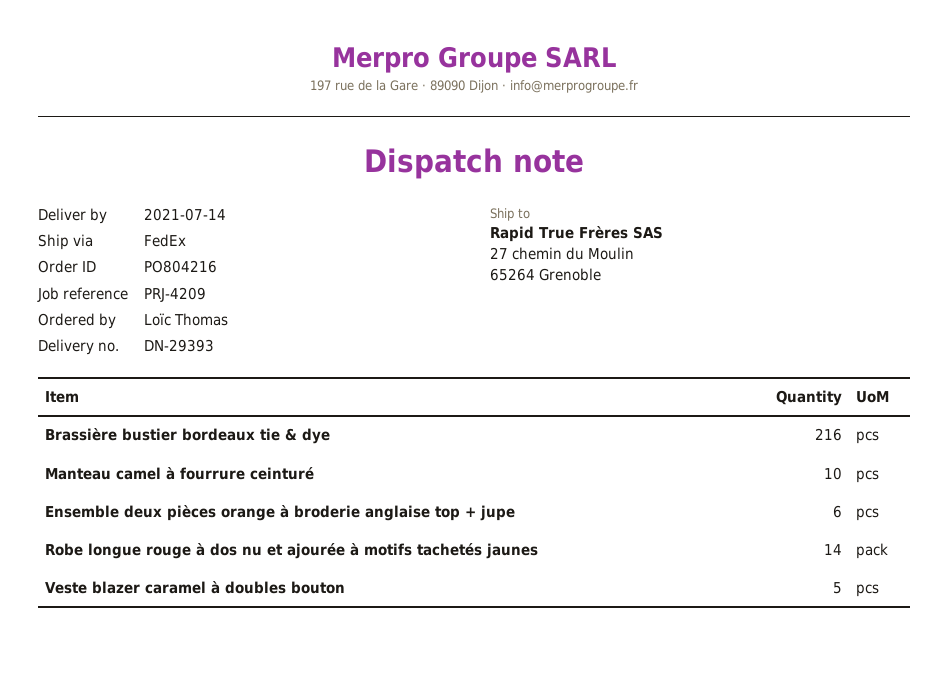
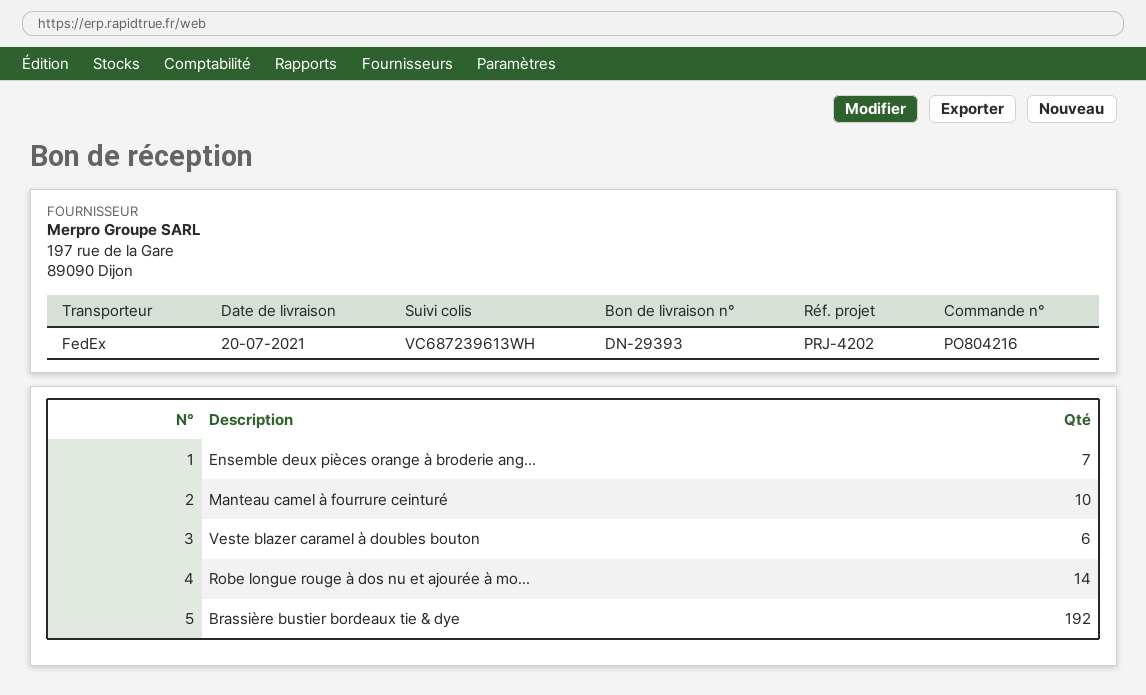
delivery date: 2021-07-14 -> 2021-07-20
reference: PRJ-4209 -> PRJ-4202
Brassière bustier bordeaux tie & dye: 216 -> 192
Ensemble deux pièces orange à broderie anglaise top + jupe: 6 -> 7
Veste blazer caramel à doubles bouton: 5 -> 6

